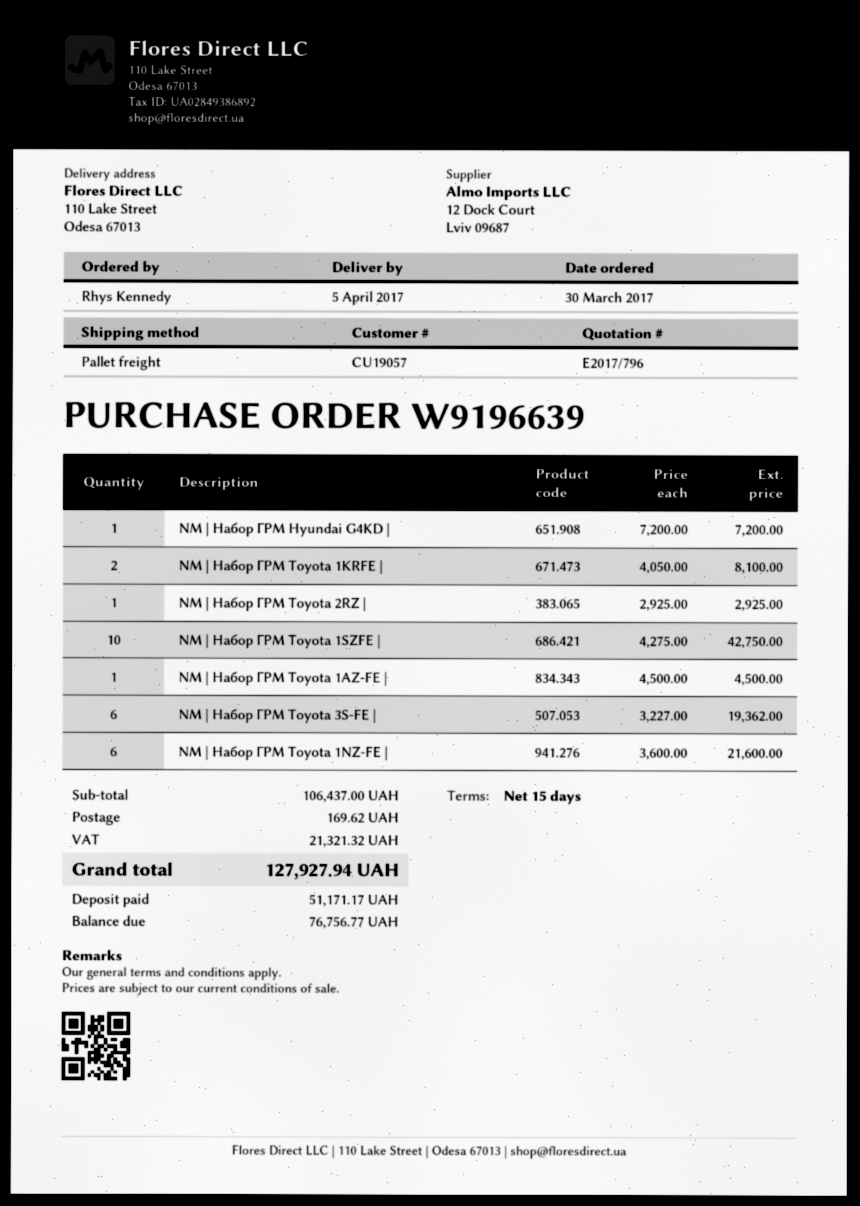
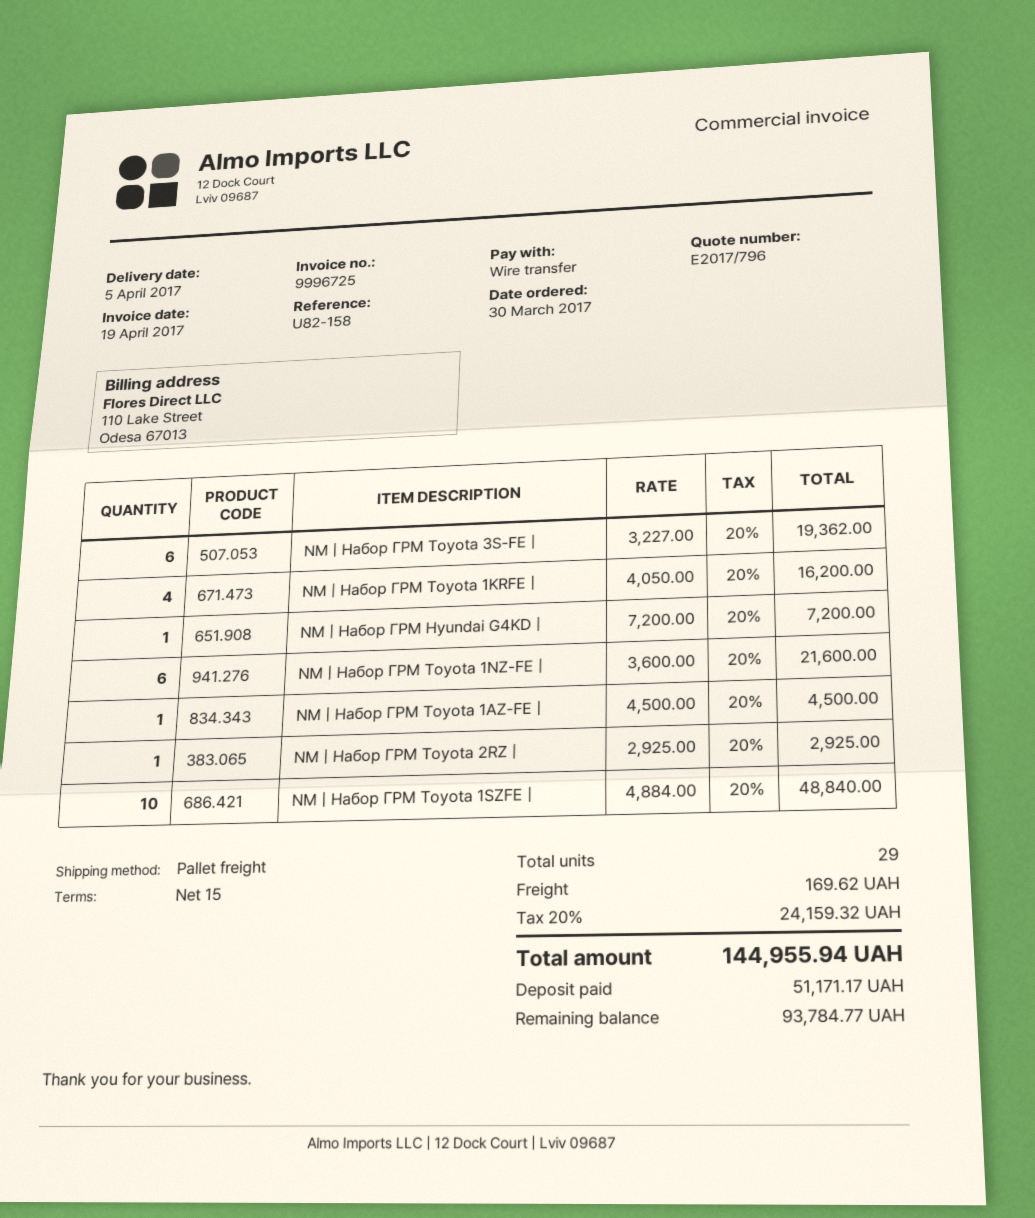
NM | Набор ГРМ Toyota 1KRFE |: 2 x 4050.00 = 8100.00 -> 4 x 4050.00 = 16200.00
NM | Набор ГРМ Toyota 1SZFE |: 10 x 4275.00 = 42750.00 -> 10 x 4884.00 = 48840.00
tax: 21321.32 -> 24159.32
total: 127927.94 -> 144955.94
balance: 76756.77 -> 93784.77

